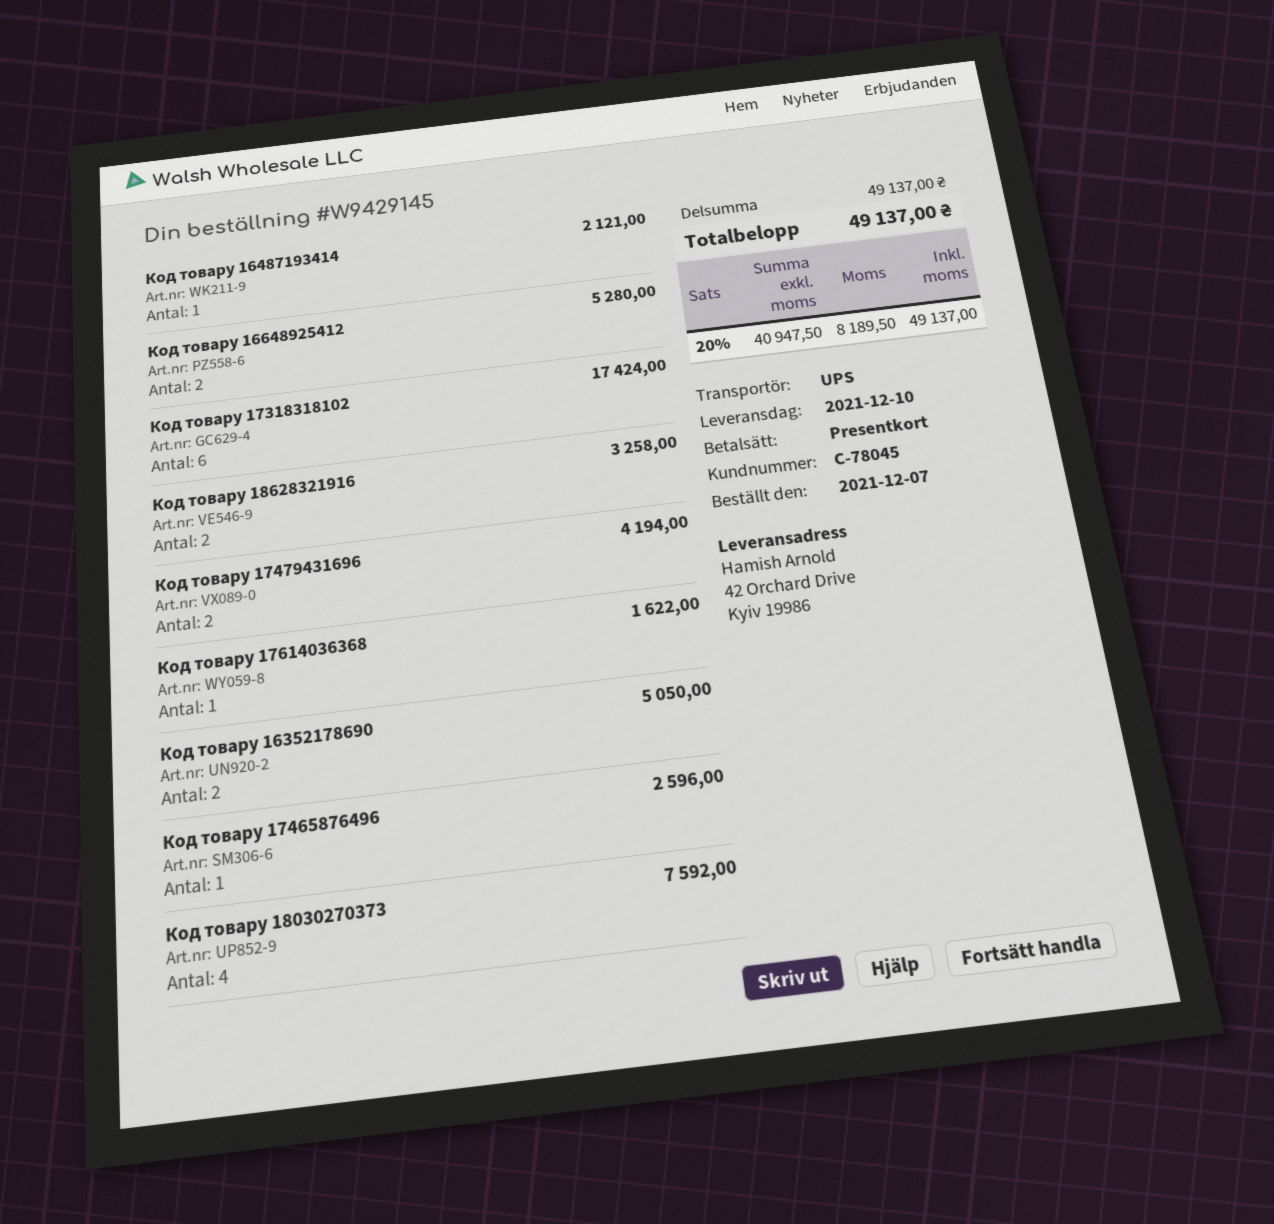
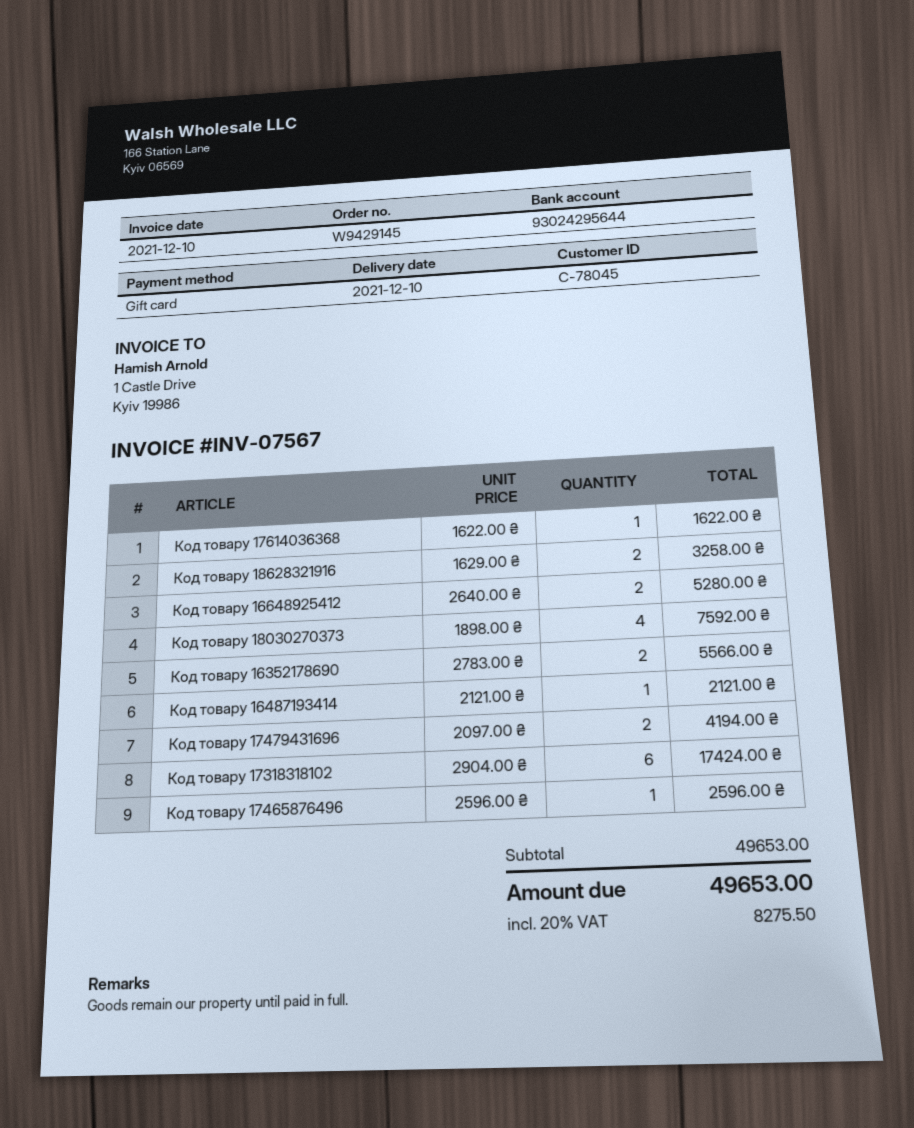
Код товару 16352178690: 2 for 5050.00 -> 2 for 5566.00
subtotal: 49137.00 -> 49653.00
tax: 20% = 8189.50 -> 20% = 8275.50
total: 49137.00 -> 49653.00

